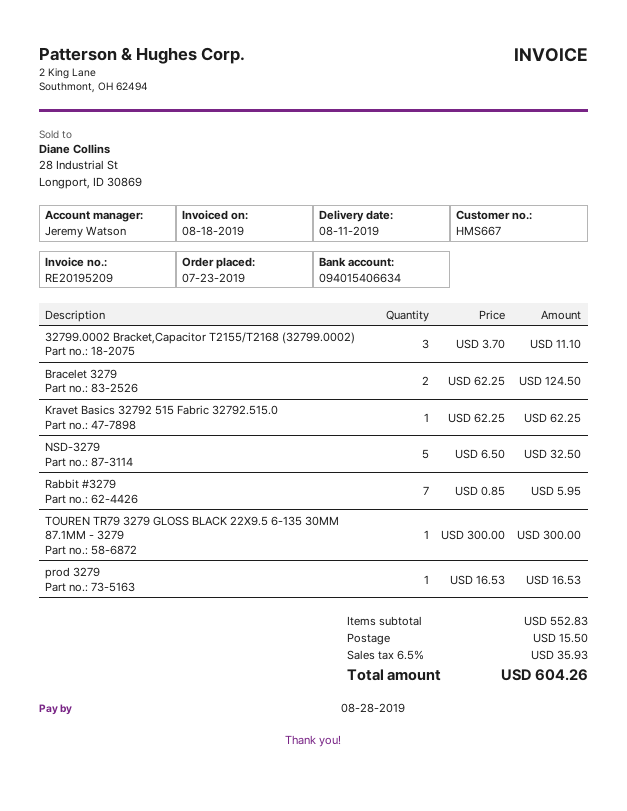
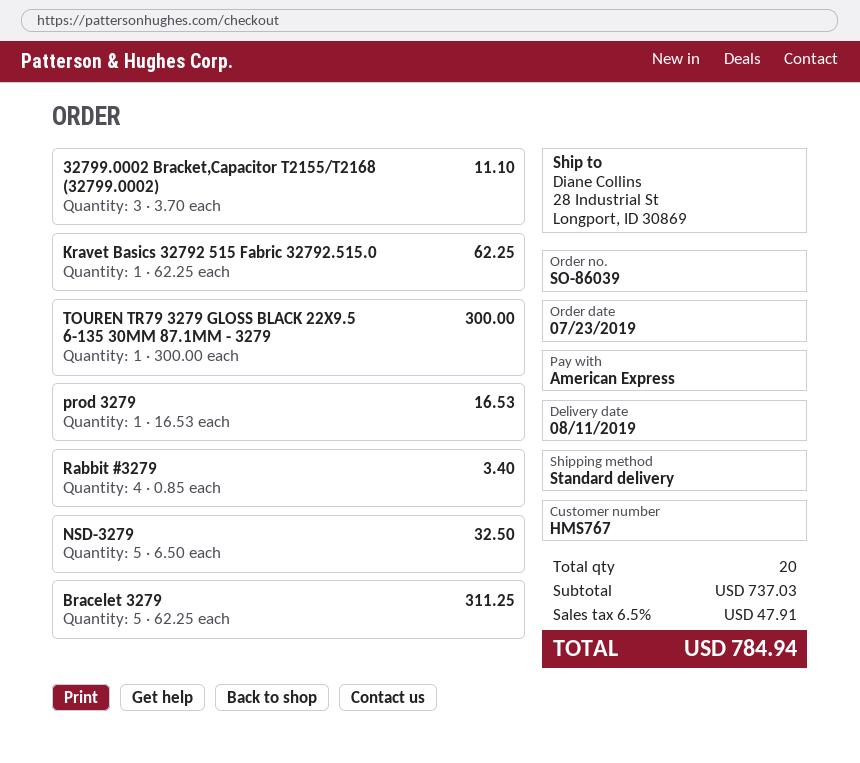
customer number: HMS667 -> HMS767
Bracelet 3279: 2 x 62.25 = 124.50 -> 5 x 62.25 = 311.25
Rabbit #3279: 7 x 0.85 = 5.95 -> 4 x 0.85 = 3.40
subtotal: 552.83 -> 737.03
shipping: 15.50 -> none
tax: 6.5% = 35.93 -> 6.5% = 47.91
total: 604.26 -> 784.94

